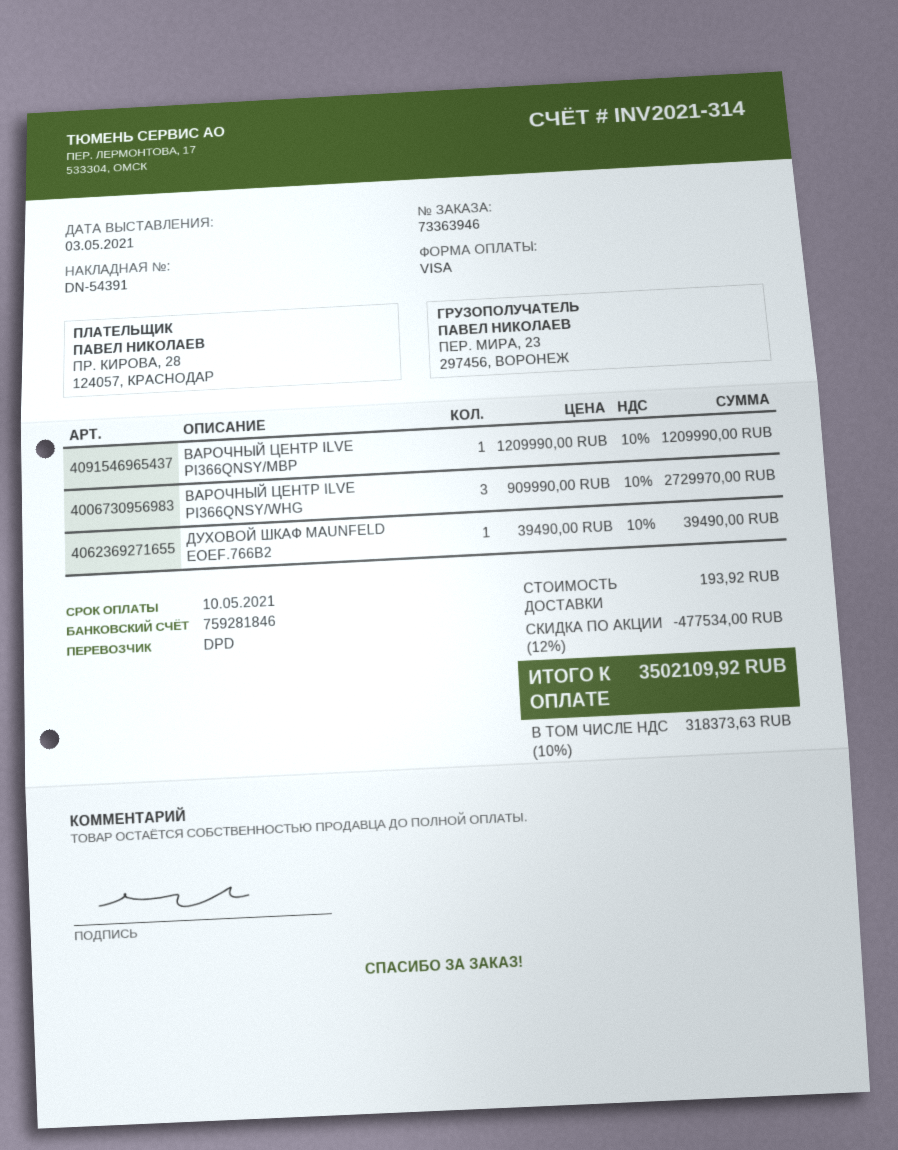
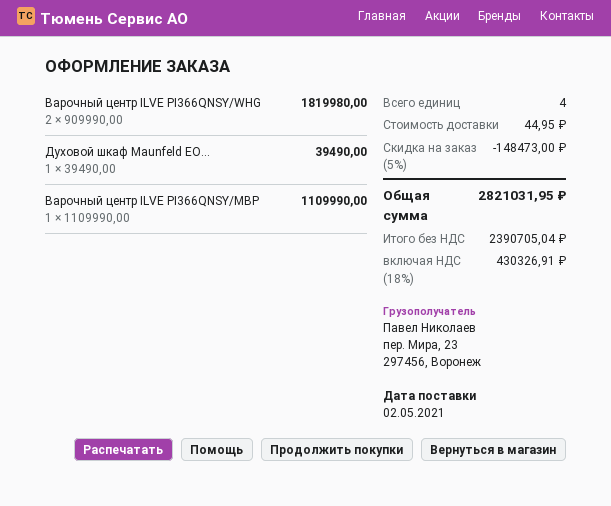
ВАРОЧНЫЙ ЦЕНТР ILVE PI366QNSY/MBP: 1 x 1209990.00 = 1209990.00 -> 1 x 1109990.00 = 1109990.00
ВАРОЧНЫЙ ЦЕНТР ILVE PI366QNSY/WHG: 3 x 909990.00 = 2729970.00 -> 2 x 909990.00 = 1819980.00
discount: 12% = 477534.00 -> 5% = 148473.00
shipping: 193.92 -> 44.95
tax: 10% = 318373.63 -> 18% = 430326.91
total: 3502109.92 -> 2821031.95

